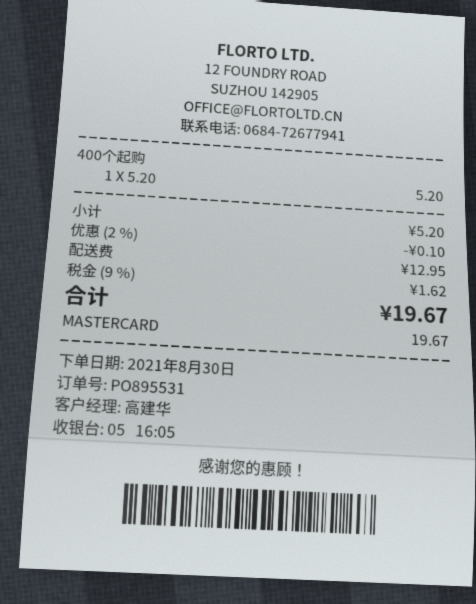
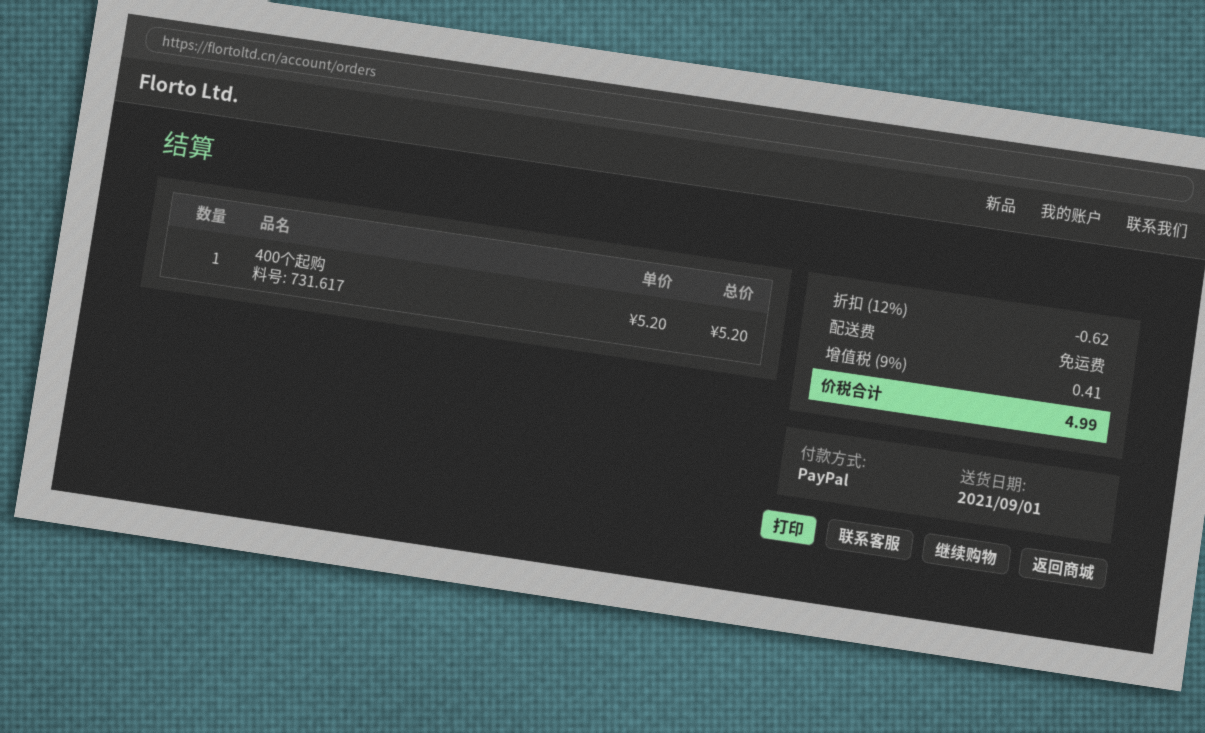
payment method: Mastercard -> PayPal
discount: 2% = 0.10 -> 12% = 0.62
shipping: 12.95 -> 0.00
tax: 9% = 1.62 -> 9% = 0.41
total: 19.67 -> 4.99

